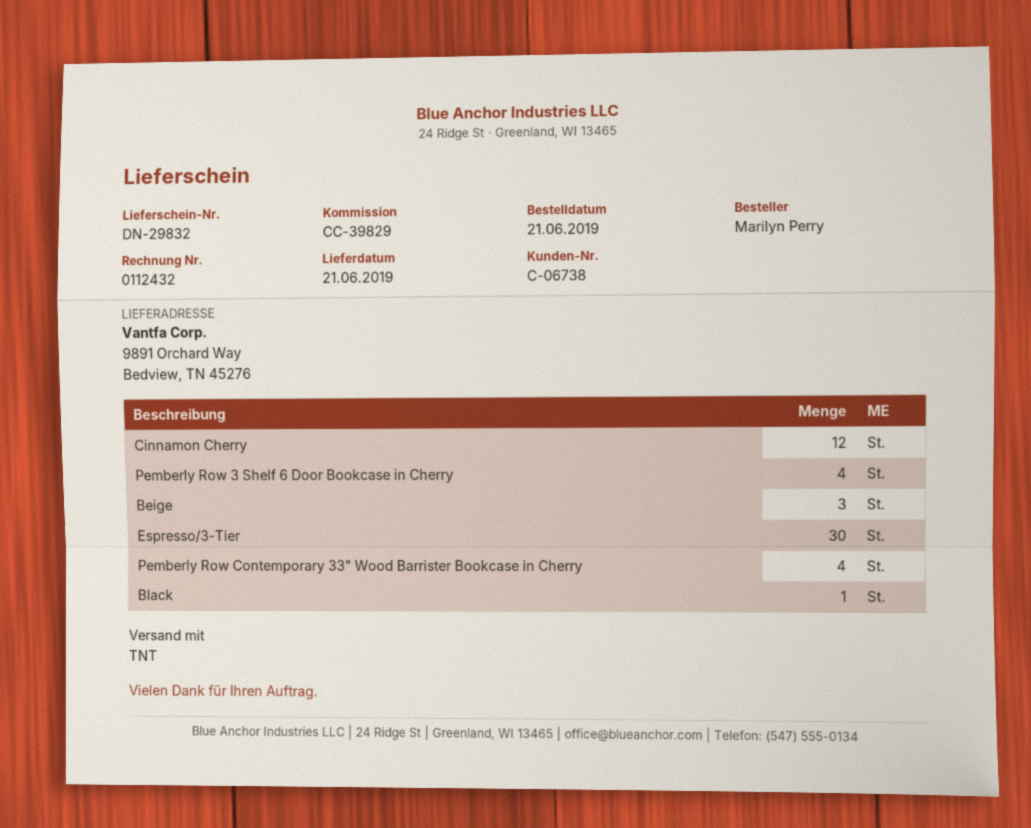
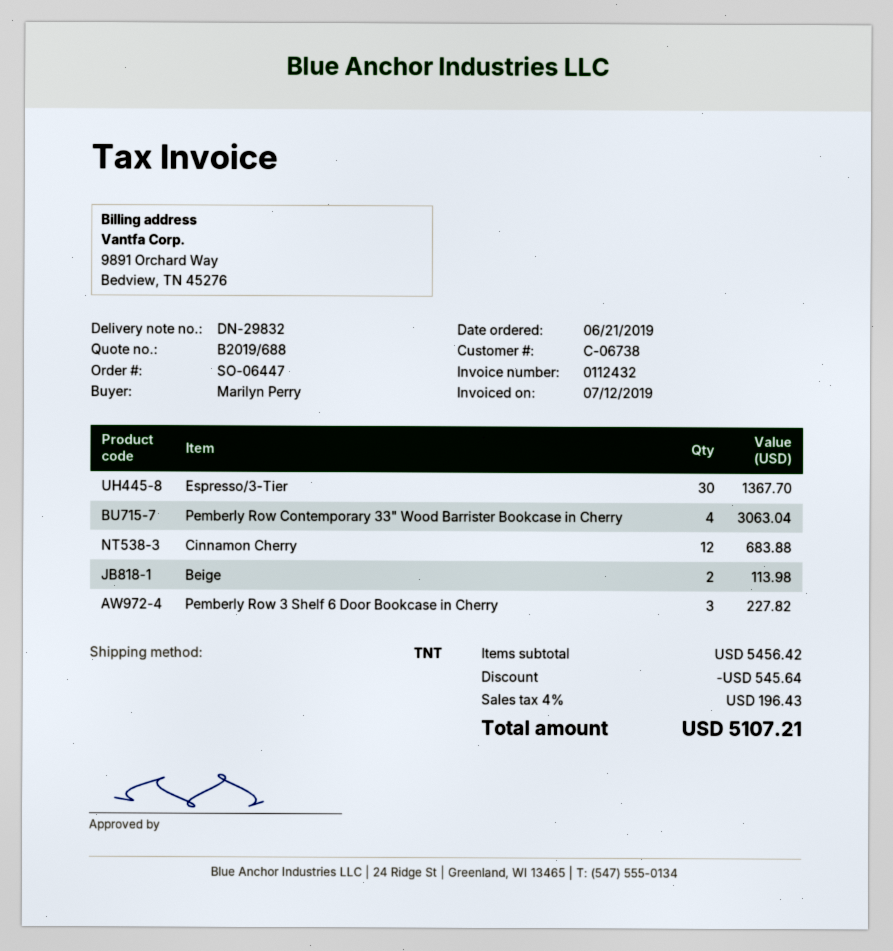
Pemberly Row 3 Shelf 6 Door Bookcase in Cherry: 4 -> 3
Beige: 3 -> 2
Black: 1 -> none

